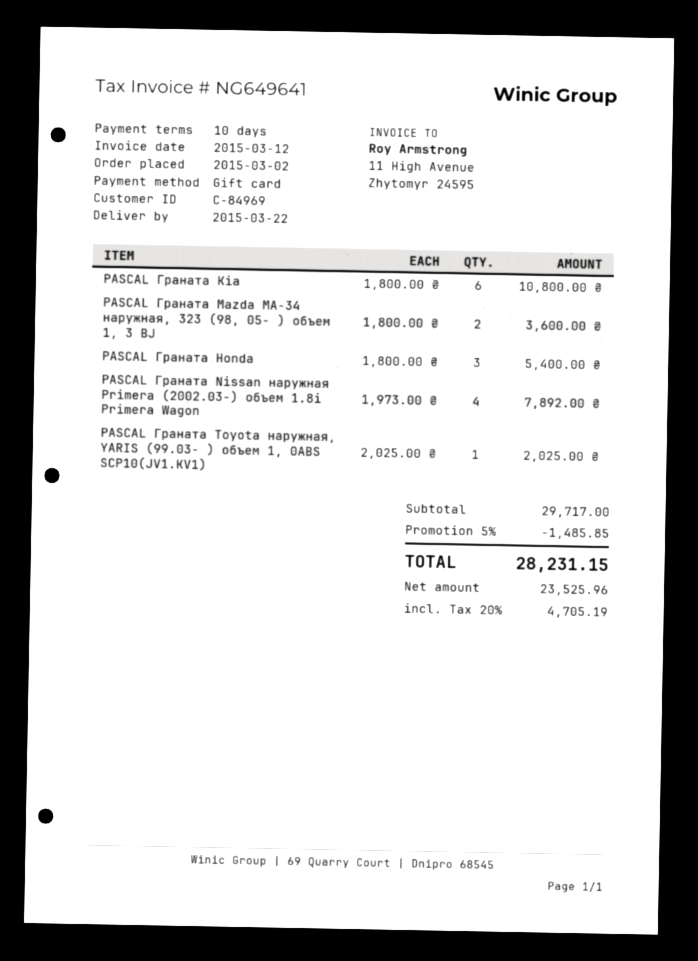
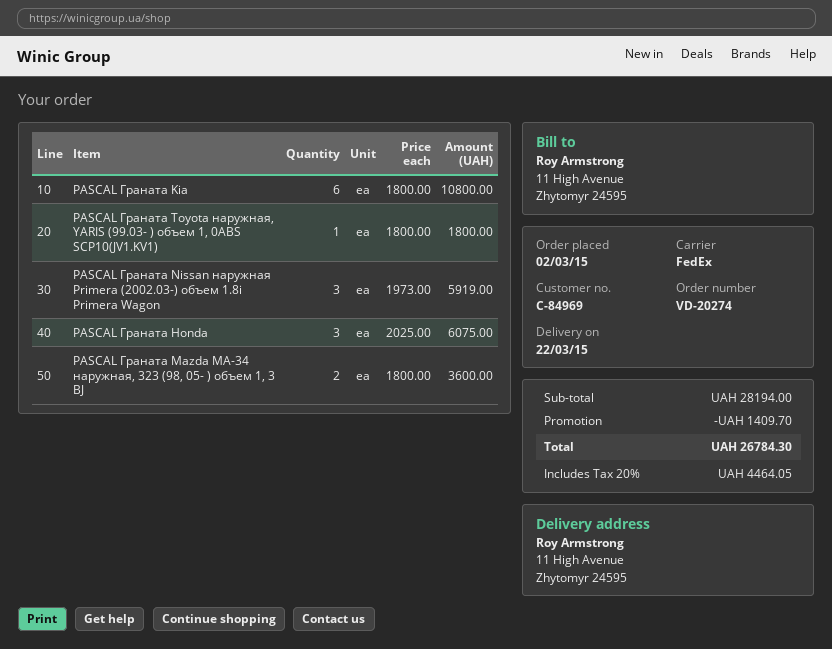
PASCAL Граната Honda: 3 x 1800.00 = 5400.00 -> 3 x 2025.00 = 6075.00
PASCAL Граната Nissan наружная Primera (2002.03-) объем 1.8i Primera Wagon: 4 x 1973.00 = 7892.00 -> 3 x 1973.00 = 5919.00
PASCAL Граната Toyota наружная, YARIS (99.03- ) объем 1, 0ABS SCP10(JV1.KV1): 1 x 2025.00 = 2025.00 -> 1 x 1800.00 = 1800.00
subtotal: 29717.00 -> 28194.00
discount: 1485.85 -> 1409.70
tax: 20% = 4705.19 -> 20% = 4464.05
total: 28231.15 -> 26784.30

